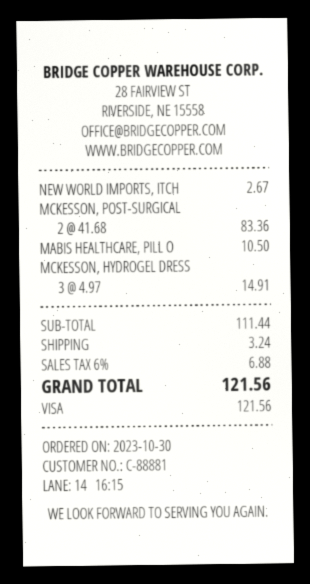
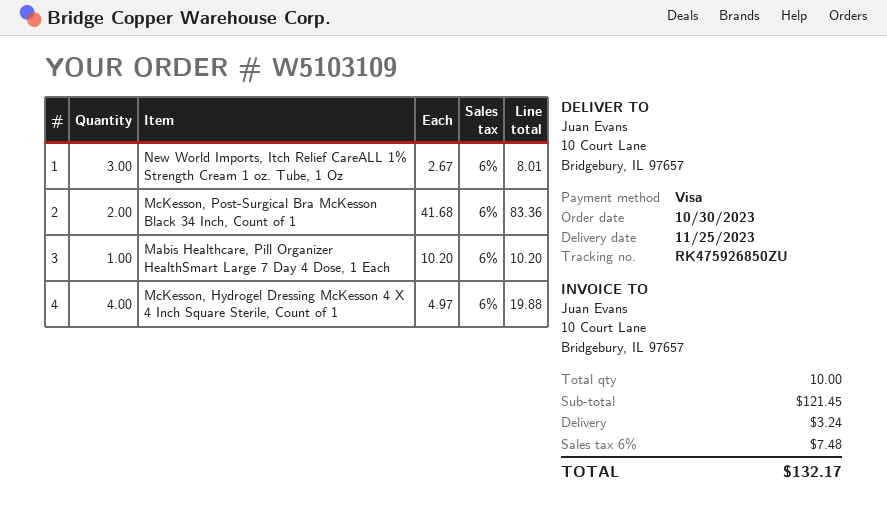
NEW WORLD IMPORTS, ITCH: 1 x 2.67 = 2.67 -> 3 x 2.67 = 8.01
MABIS HEALTHCARE, PILL O: 1 x 10.50 = 10.50 -> 1 x 10.20 = 10.20
MCKESSON, HYDROGEL DRESS: 3 x 4.97 = 14.91 -> 4 x 4.97 = 19.88
subtotal: 111.44 -> 121.45
tax: 6% = 6.88 -> 6% = 7.48
total: 121.56 -> 132.17

